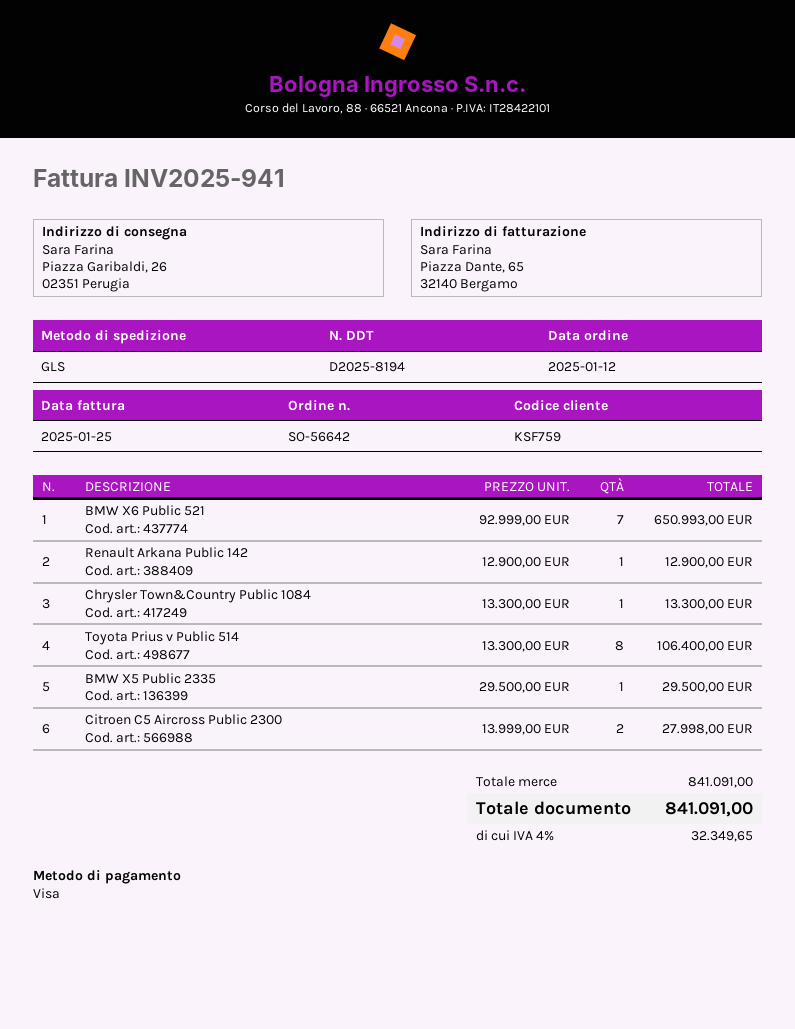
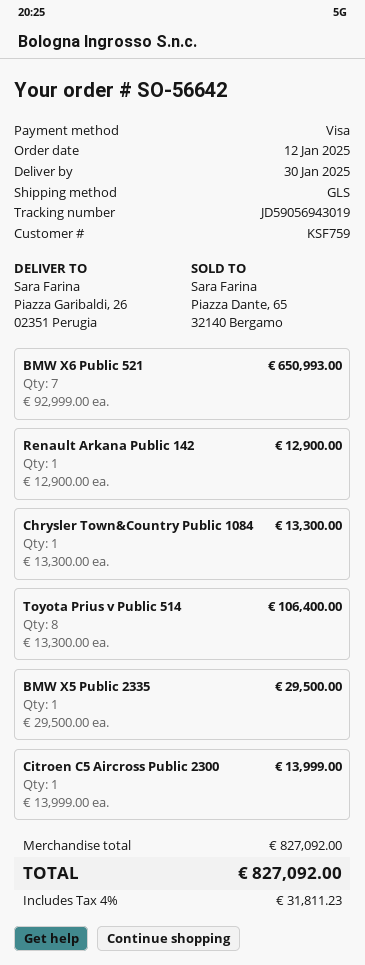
Citroen C5 Aircross Public 2300: 2 x 13999.00 = 27998.00 -> 1 x 13999.00 = 13999.00
subtotal: 841091.00 -> 827092.00
tax: 4% = 32349.65 -> 4% = 31811.23
total: 841091.00 -> 827092.00

